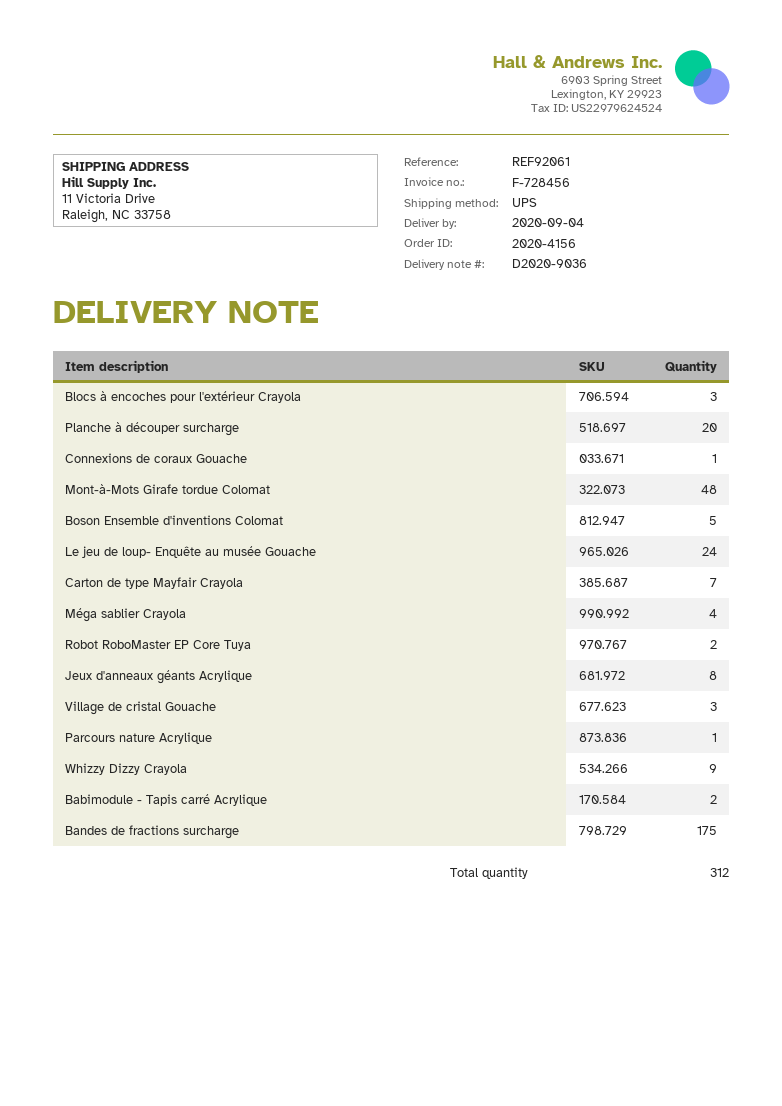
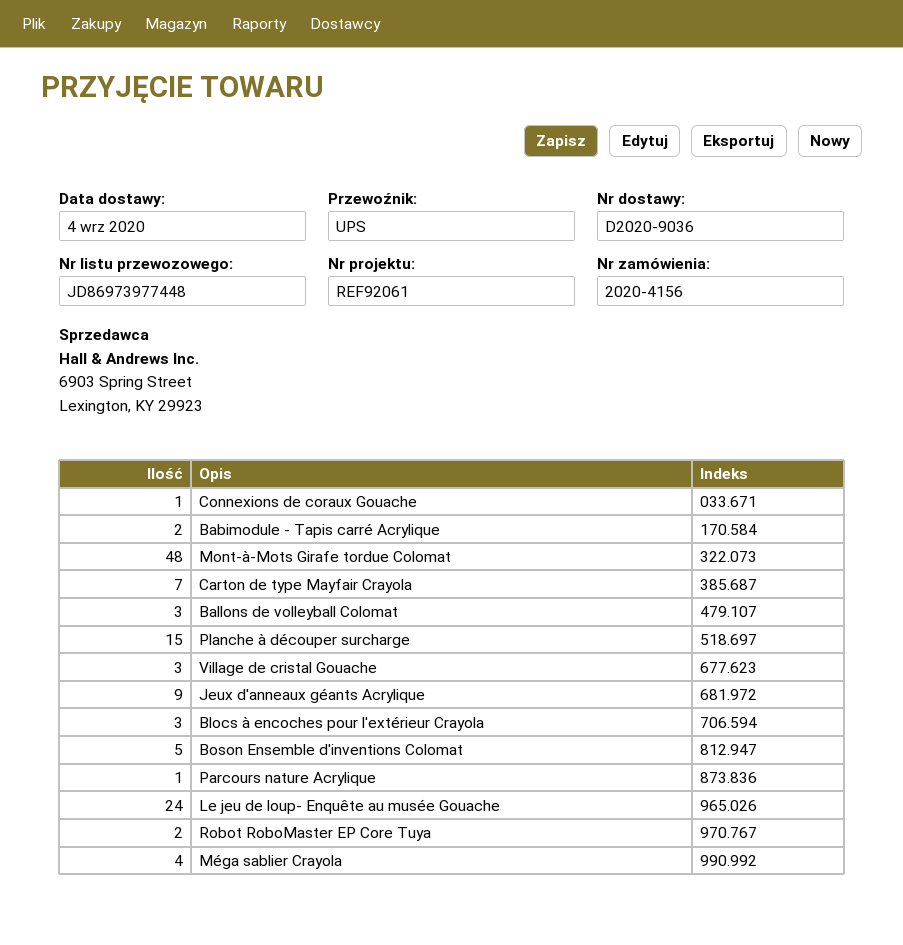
Planche à découper surcharge: 20 -> 15
Jeux d'anneaux géants Acrylique: 8 -> 9
Whizzy Dizzy Crayola: 9 -> none
Bandes de fractions surcharge: 175 -> none
Ballons de volleyball Colomat: none -> 3

